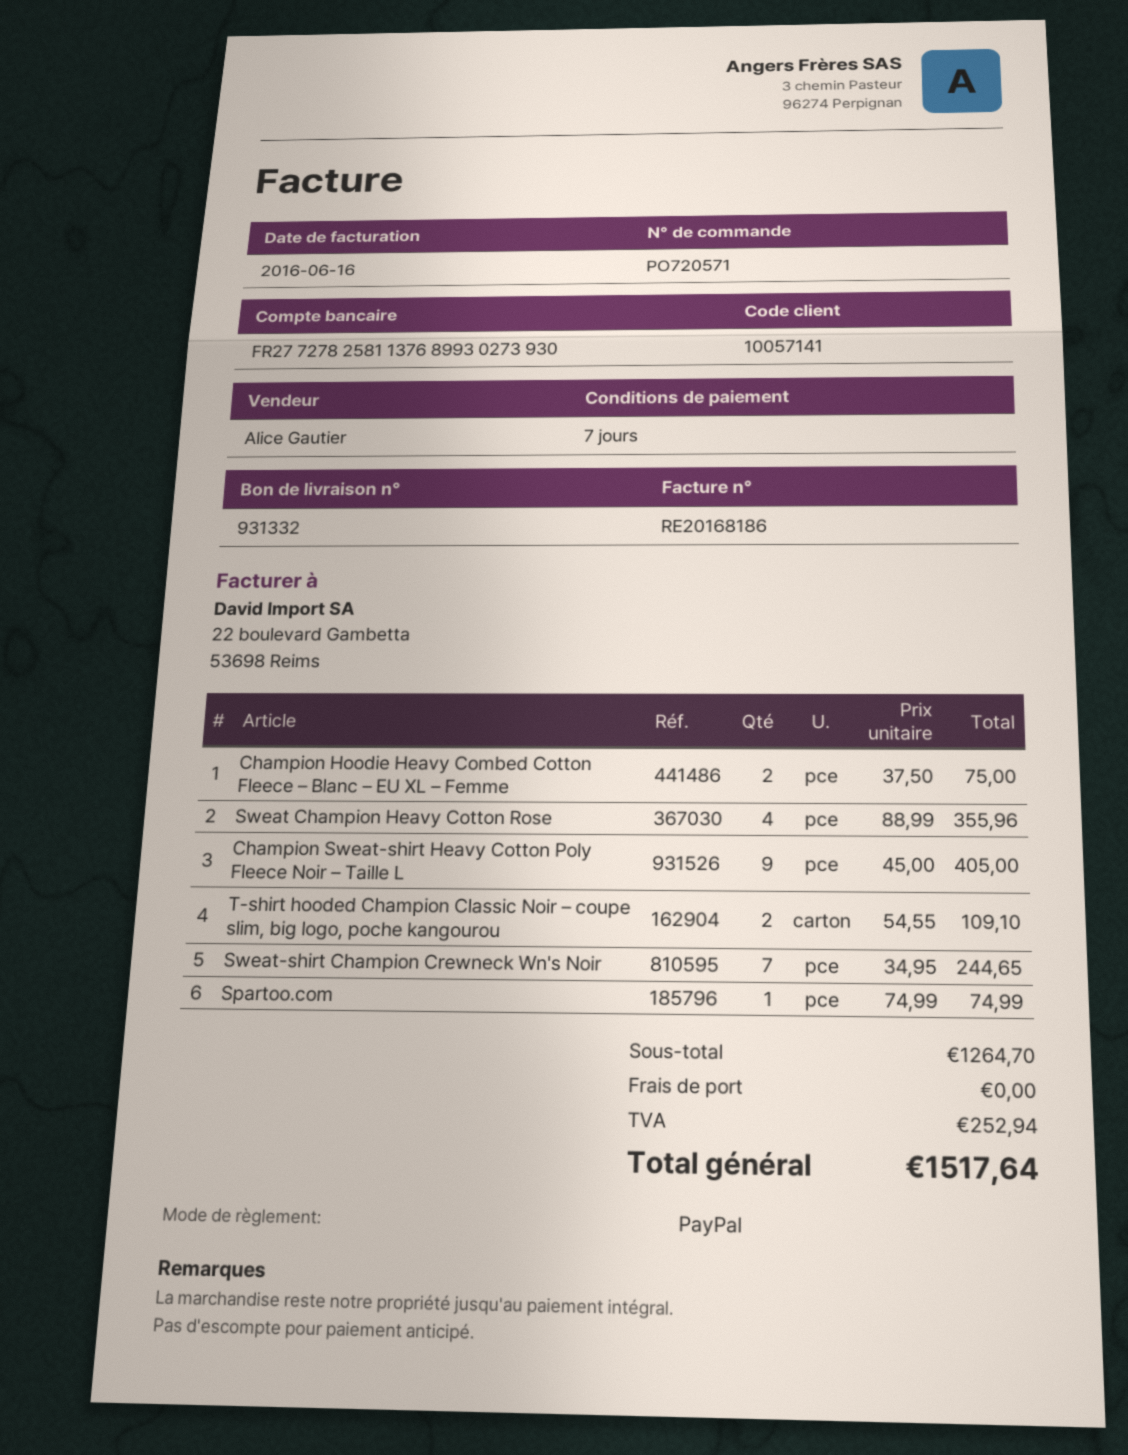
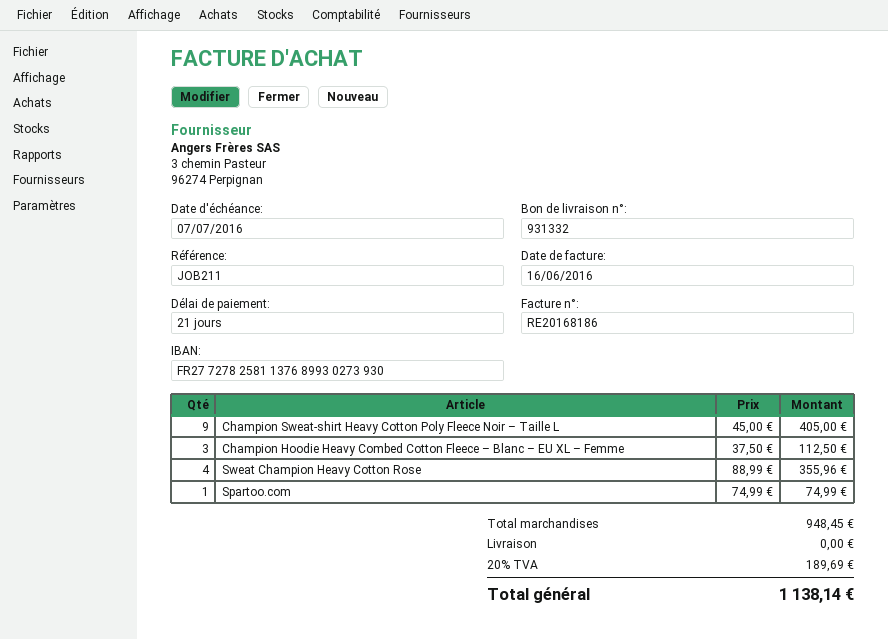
payment terms: 7 days -> 21 days
Champion Hoodie Heavy Combed Cotton Fleece – Blanc – EU XL – Femme: 2 x 37.50 = 75.00 -> 3 x 37.50 = 112.50
T-shirt hooded Champion Classic Noir – coupe slim, big logo, poche kangourou: 2 x 54.55 = 109.10 -> none
Sweat‑shirt Champion Crewneck Wn's Noir: 7 x 34.95 = 244.65 -> none
subtotal: 1264.70 -> 948.45
tax: 252.94 -> 189.69
total: 1517.64 -> 1138.14

